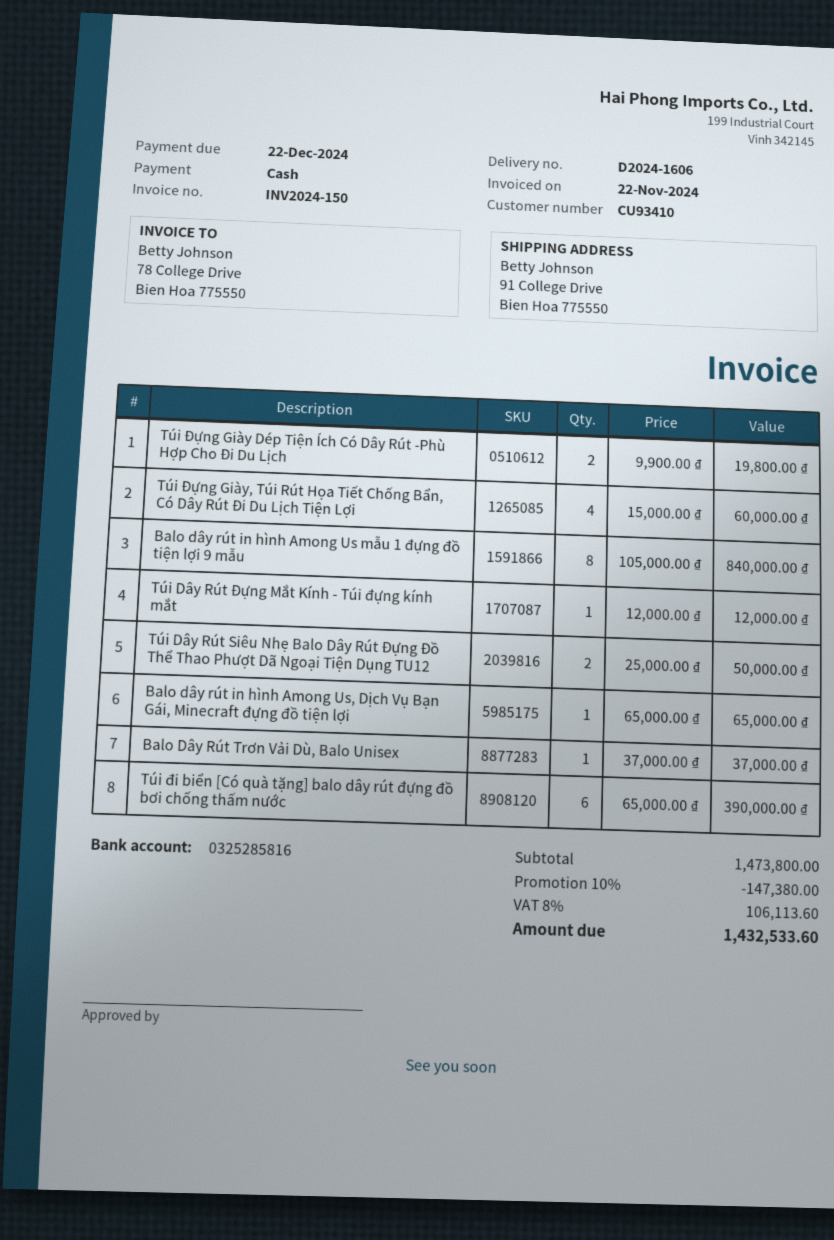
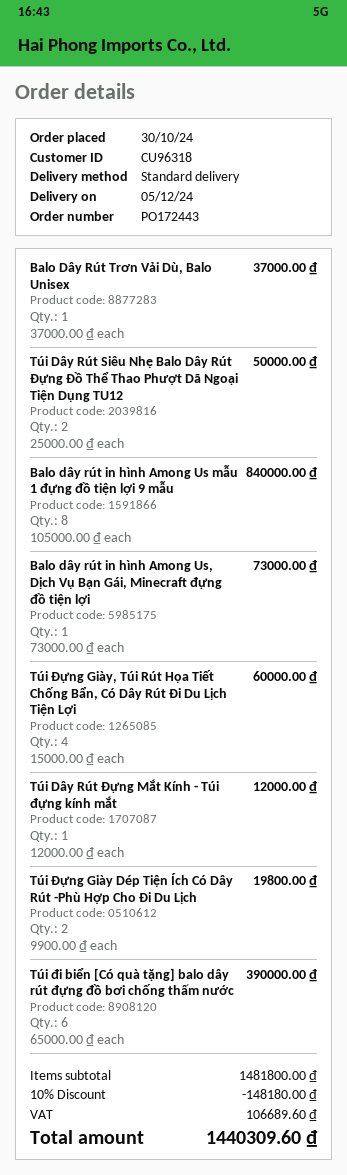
customer number: CU93410 -> CU96318
Balo dây rút in hình Among Us, Dịch Vụ Bạn Gái, Minecraft đựng đồ tiện lợi: 1 x 65000.00 = 65000.00 -> 1 x 73000.00 = 73000.00
subtotal: 1473800.00 -> 1481800.00
discount: 10% = 147380.00 -> 10% = 148180.00
tax: 106113.60 -> 106689.60
total: 1432533.60 -> 1440309.60

